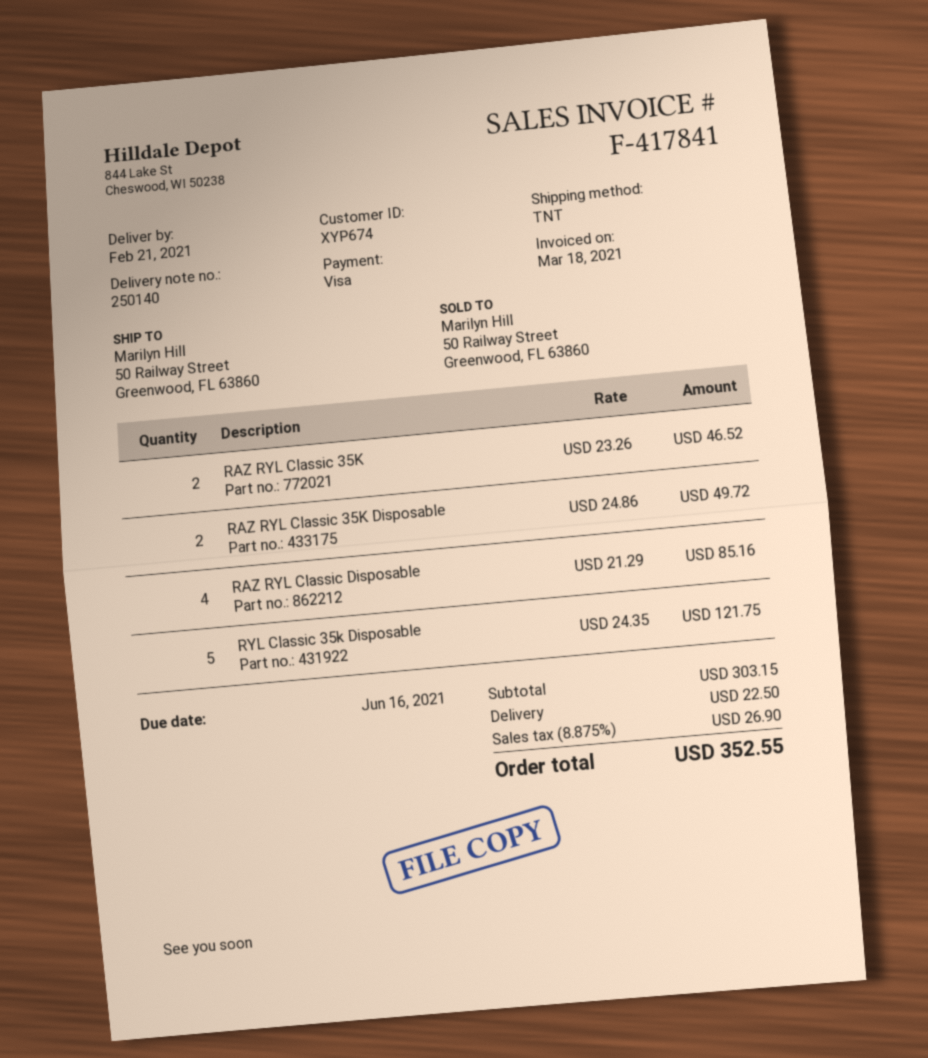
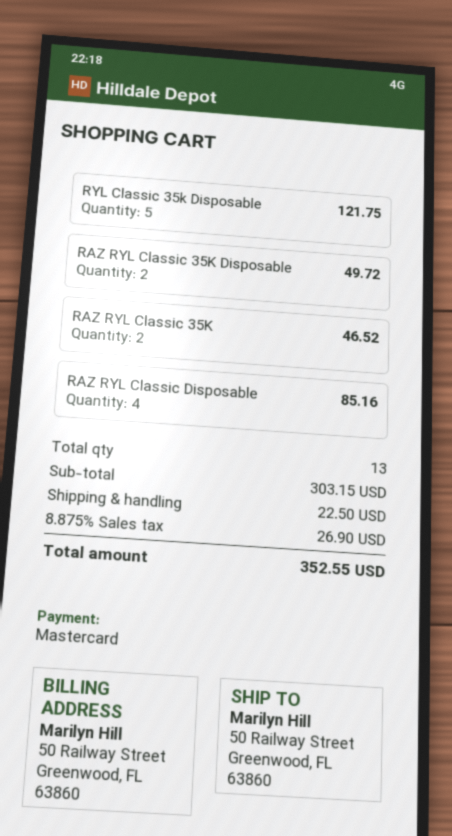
payment method: Visa -> Mastercard

